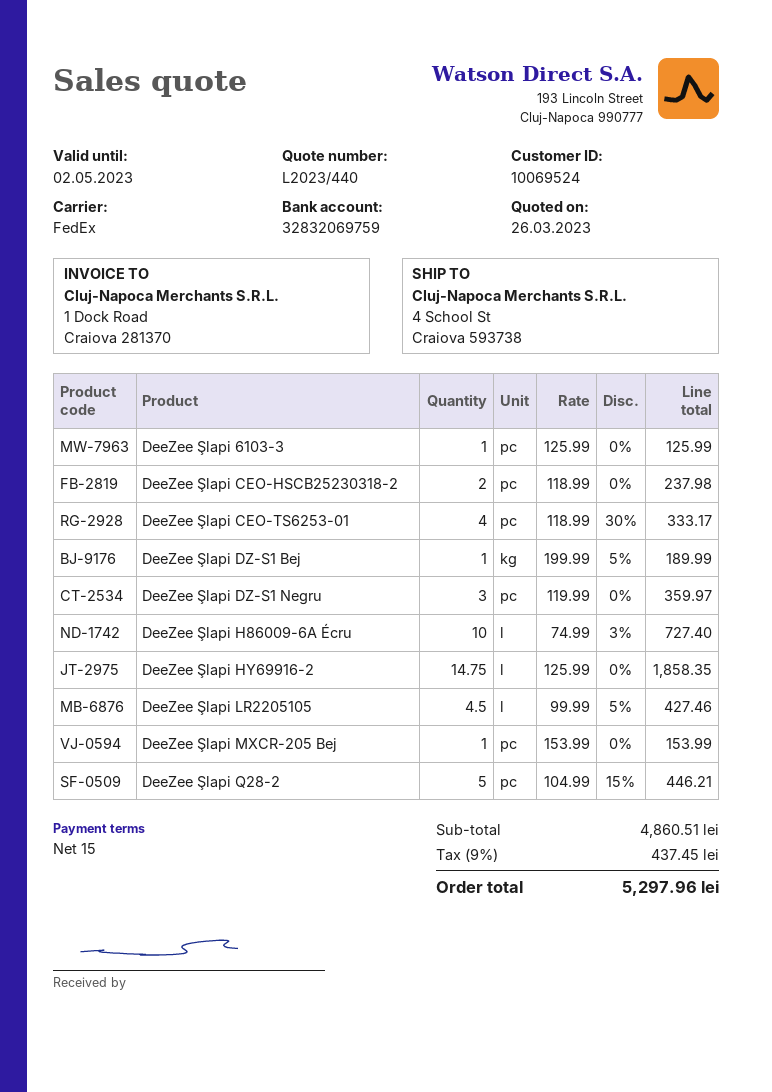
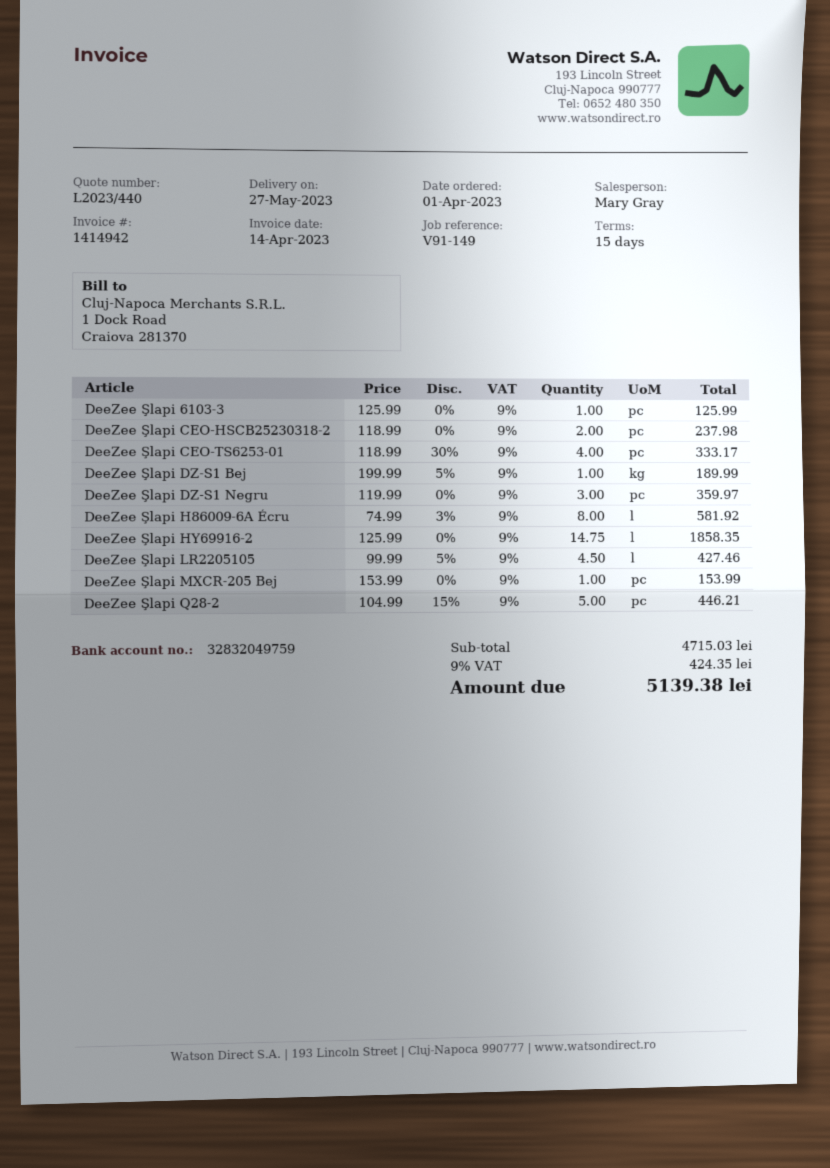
bank account: 32832069759 -> 32832049759
DeeZee Şlapi H86009-6A Écru: 10 x 74.99 - 3% = 727.40 -> 8 x 74.99 - 3% = 581.92
subtotal: 4860.51 -> 4715.03
tax: 9% = 437.45 -> 9% = 424.35
total: 5297.96 -> 5139.38

